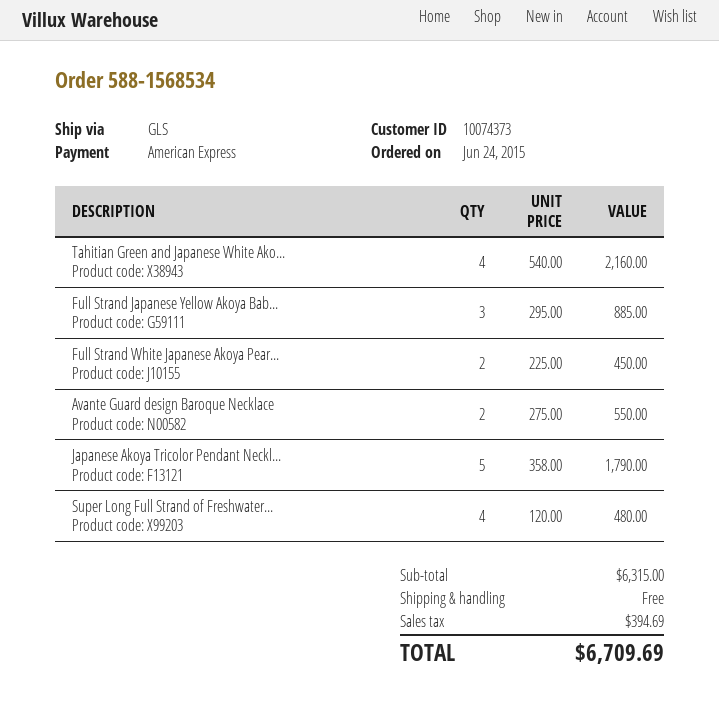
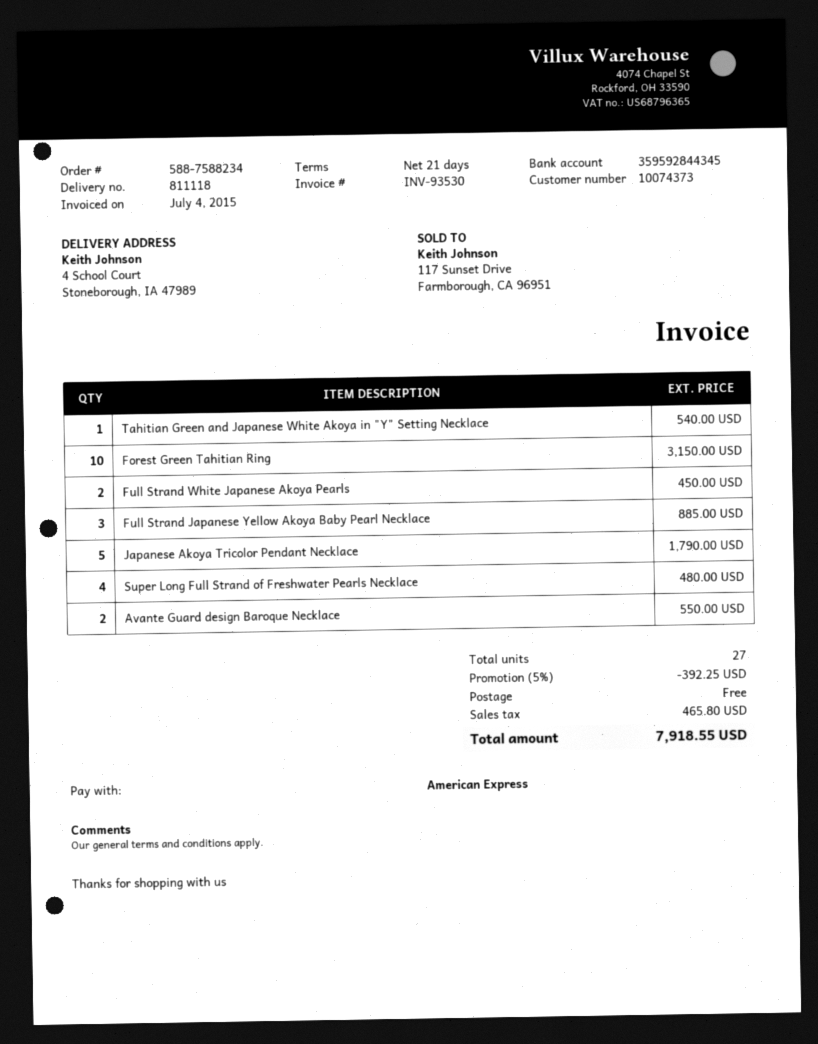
order number: 588-1568534 -> 588-7588234
Tahitian Green and Japanese White Ako...: 4 for 2160.00 -> 1 for 540.00
Forest Green Tahitian Ring: none -> 10 for 3150.00
discount: none -> 5% = 392.25
tax: 394.69 -> 465.80
total: 6709.69 -> 7918.55

